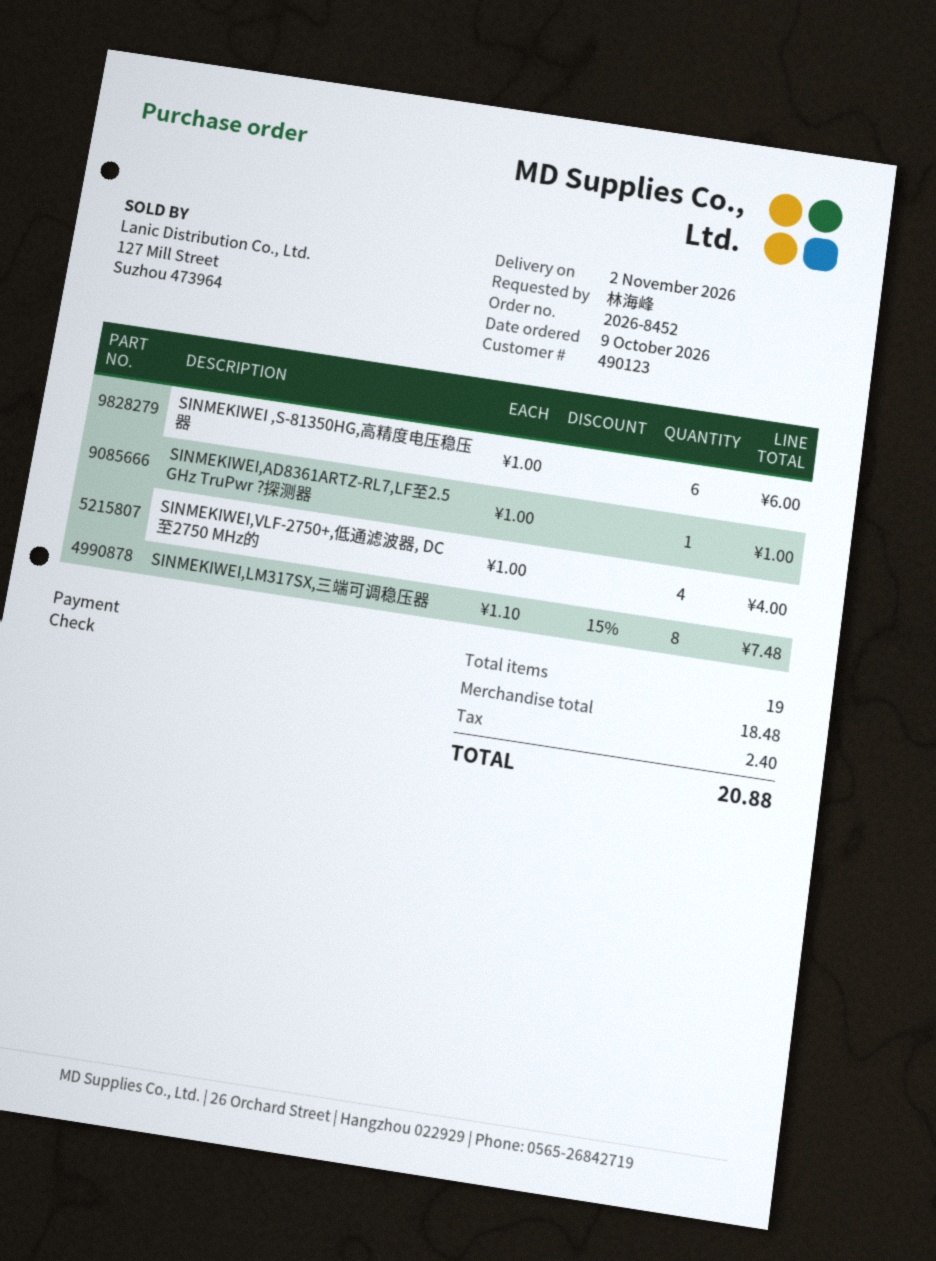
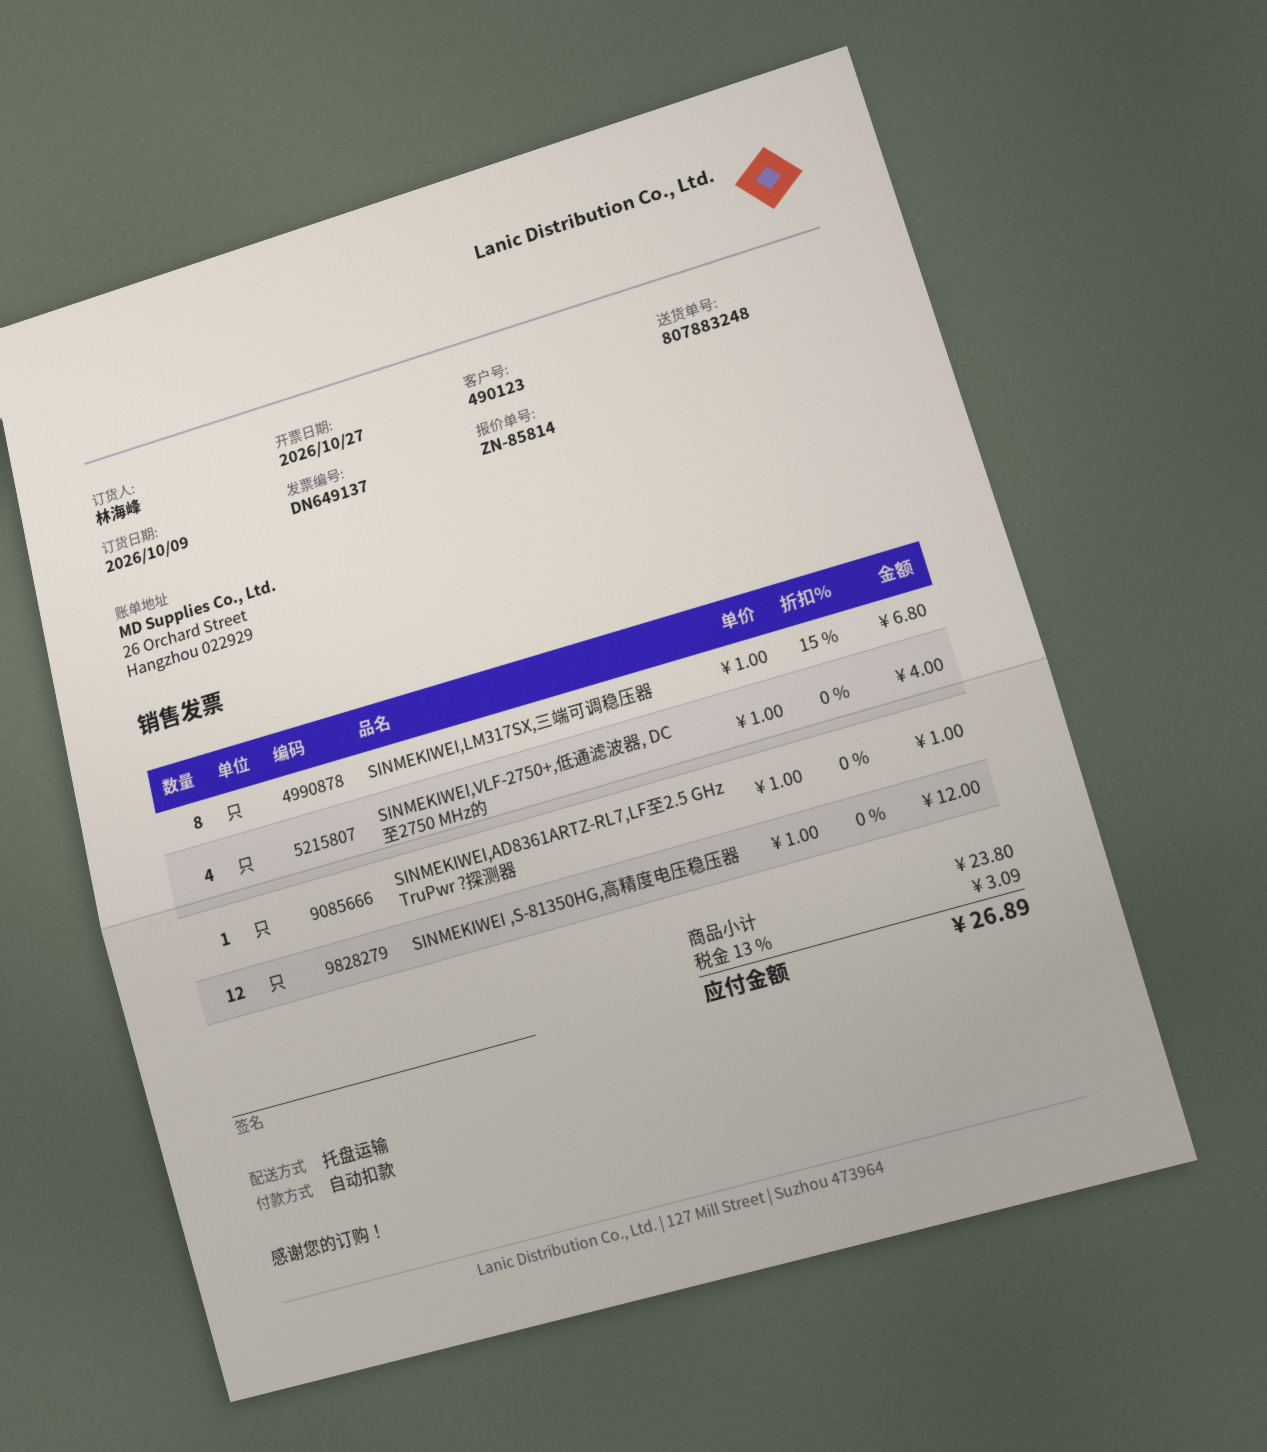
payment method: cheque -> direct debit
SINMEKIWEI ,S-81350HG,高精度电压稳压器: 6 x 1.00 = 6.00 -> 12 x 1.00 = 12.00
SINMEKIWEI,LM317SX,三端可调稳压器: 8 x 1.10 - 15% = 7.48 -> 8 x 1.00 - 15% = 6.80
subtotal: 18.48 -> 23.80
tax: 2.40 -> 3.09
total: 20.88 -> 26.89

